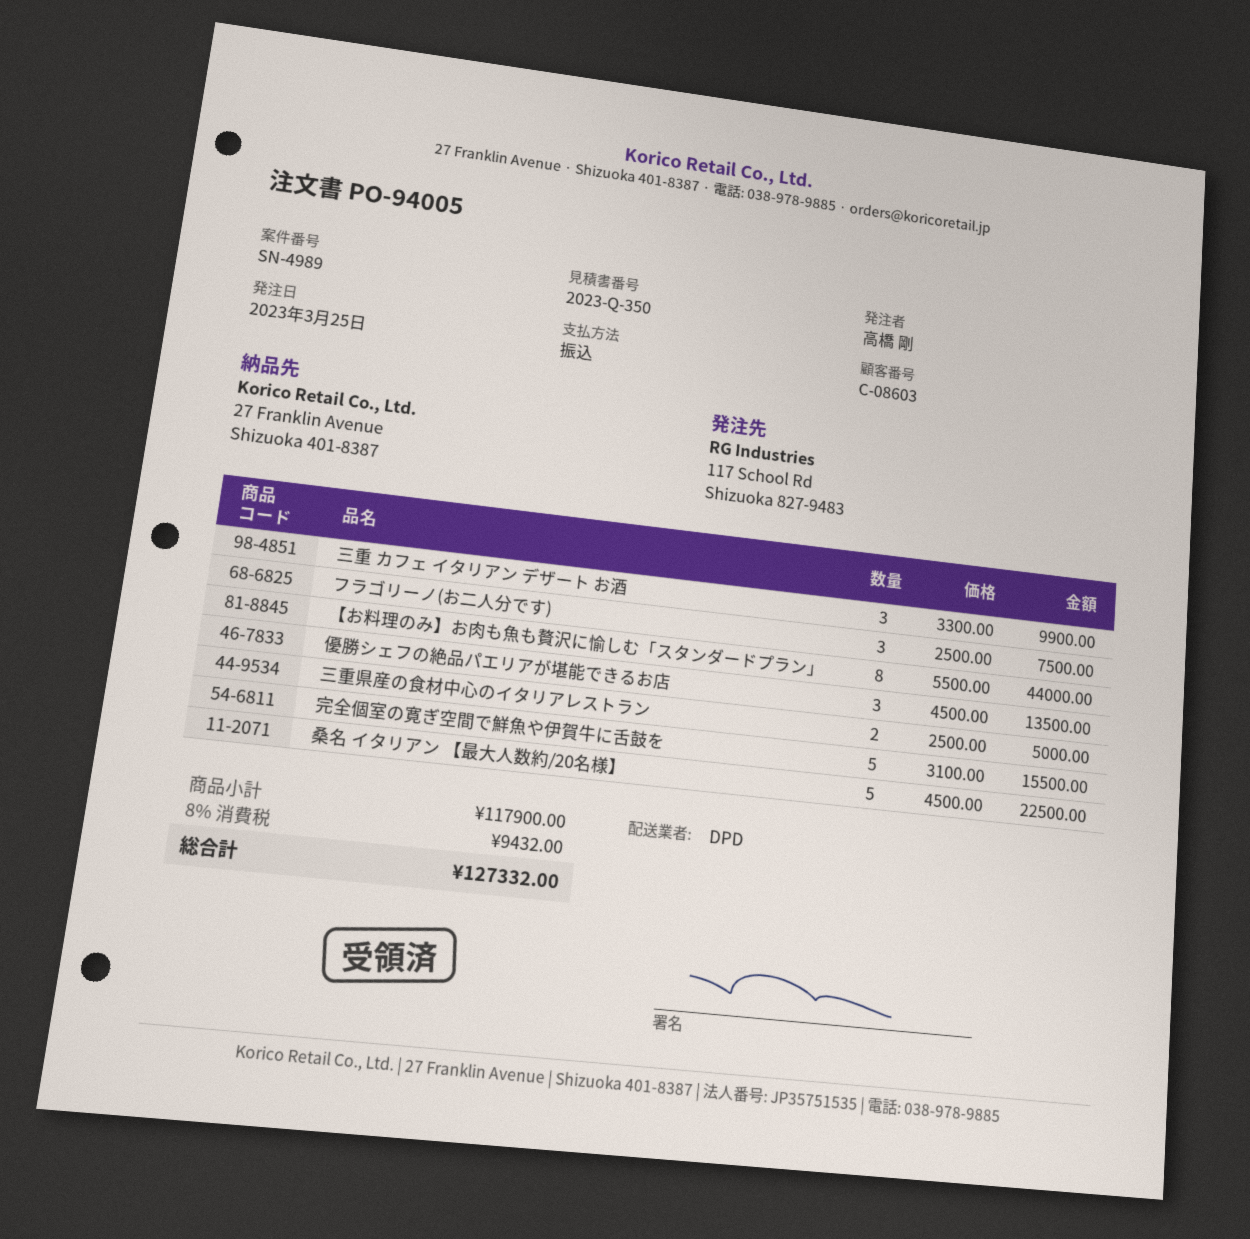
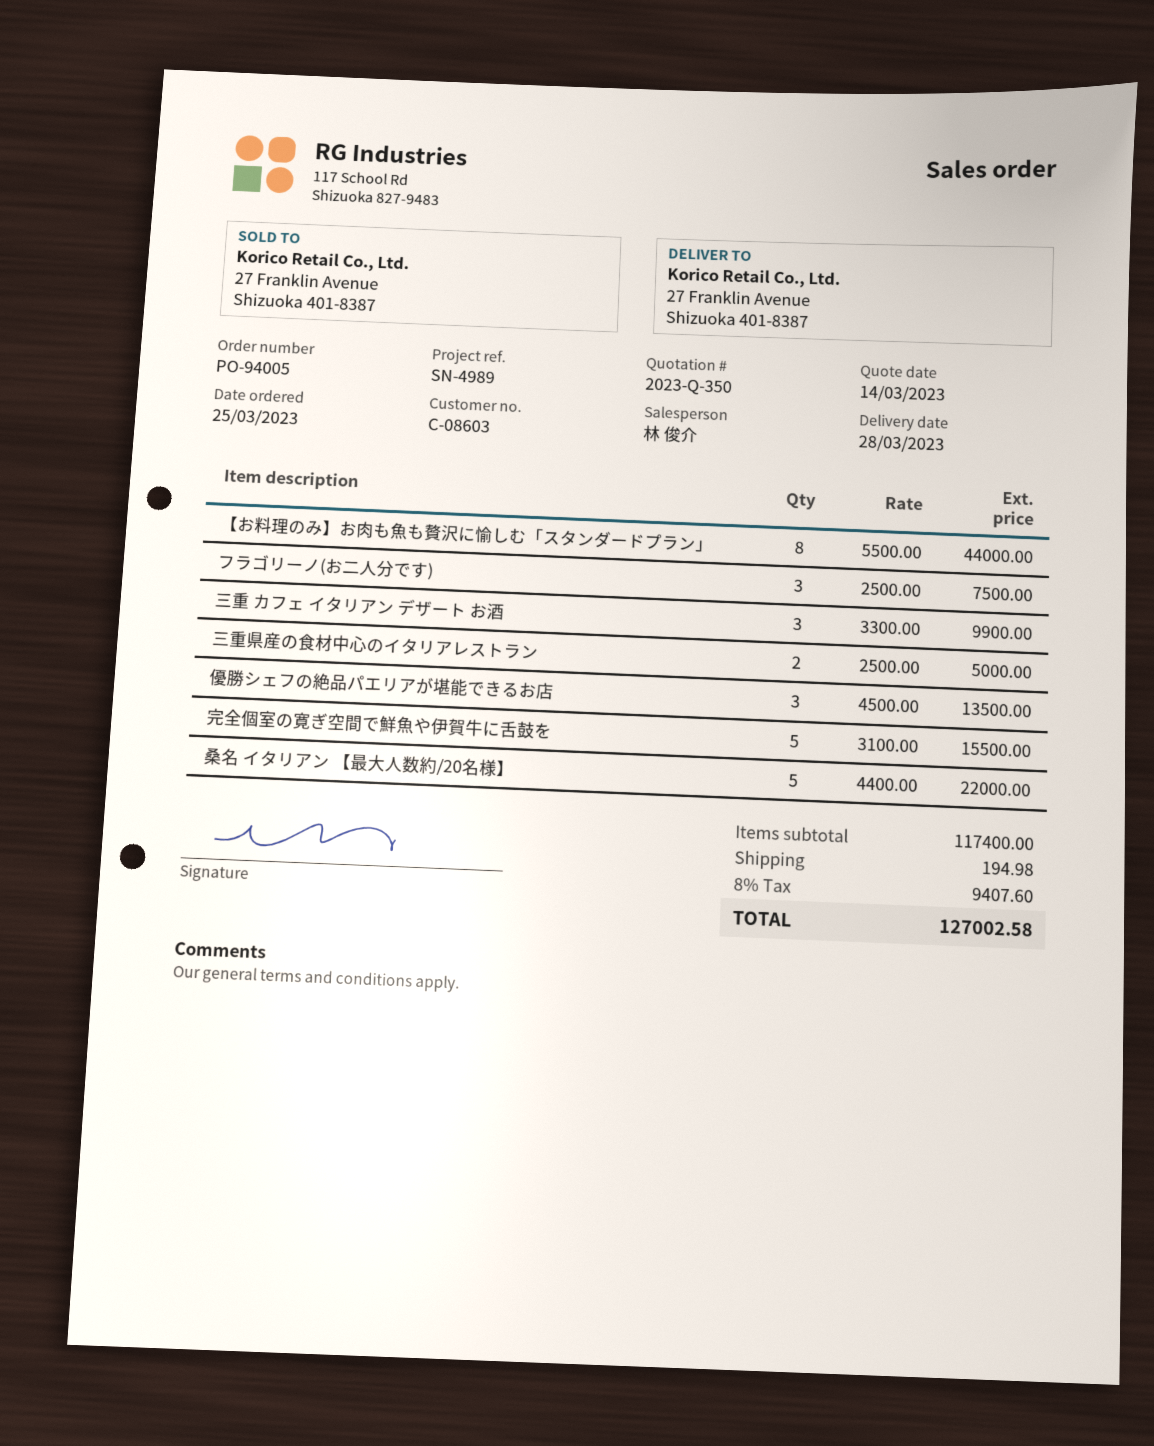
桑名 イタリアン 【最大人数約/20名様】: 5 x 4500.00 = 22500.00 -> 5 x 4400.00 = 22000.00
subtotal: 117900.00 -> 117400.00
shipping: none -> 194.98
tax: 8% = 9432.00 -> 8% = 9407.60
total: 127332.00 -> 127002.58

